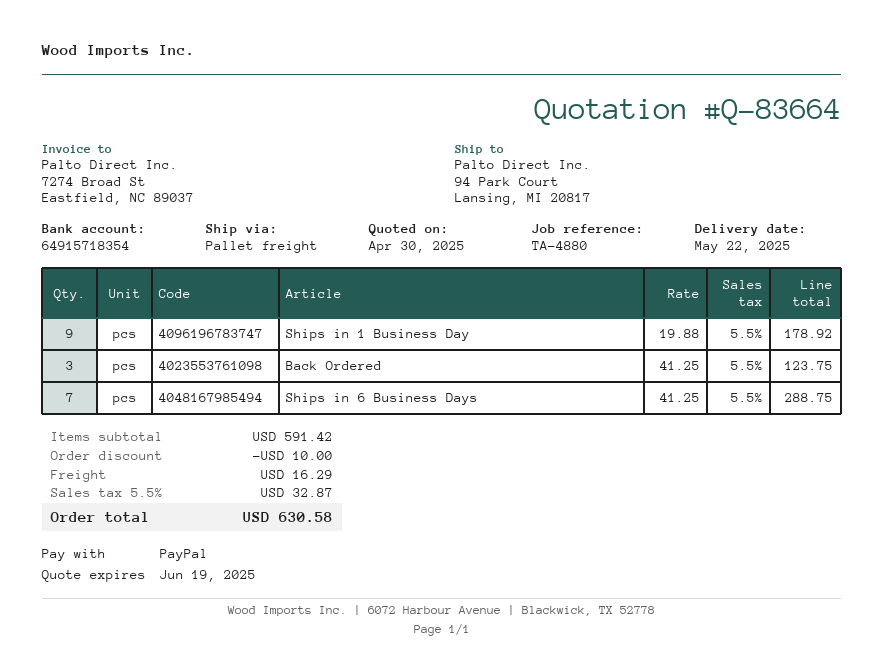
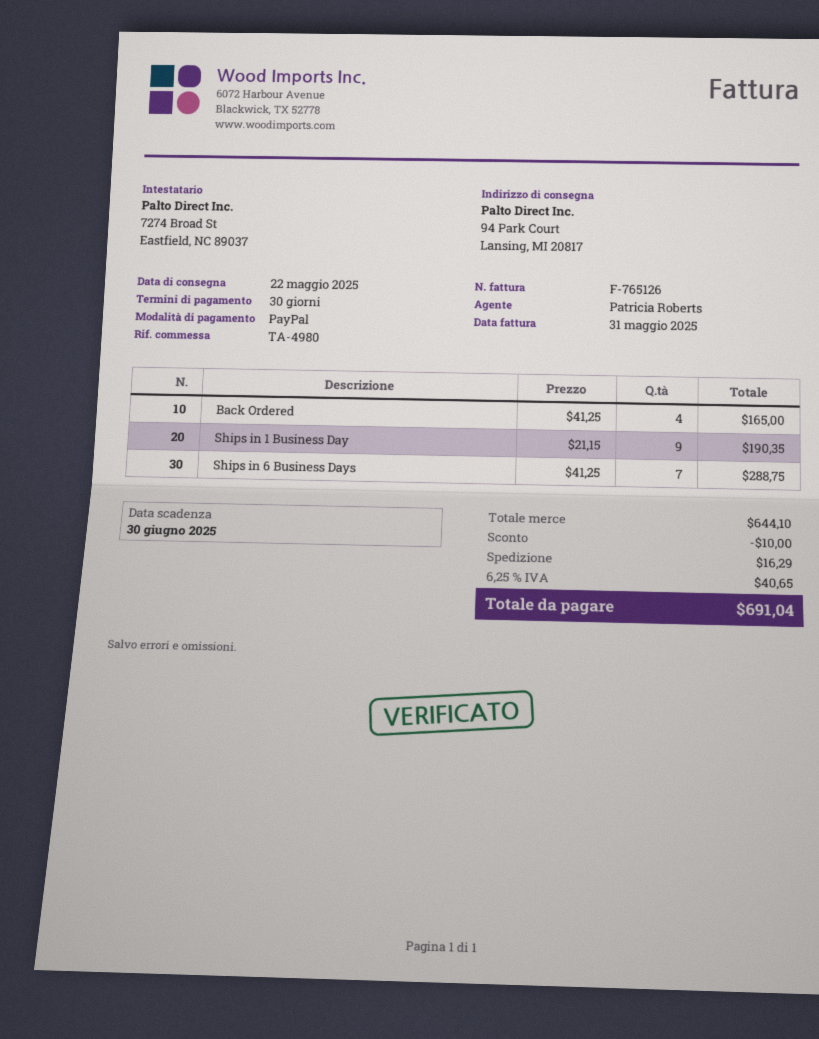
reference: TA-4880 -> TA-4980
Ships in 1 Business Day: 9 x 19.88 = 178.92 -> 9 x 21.15 = 190.35
Back Ordered: 3 x 41.25 = 123.75 -> 4 x 41.25 = 165.00
subtotal: 591.42 -> 644.10
tax: 5.5% = 32.87 -> 6.25% = 40.65
total: 630.58 -> 691.04

